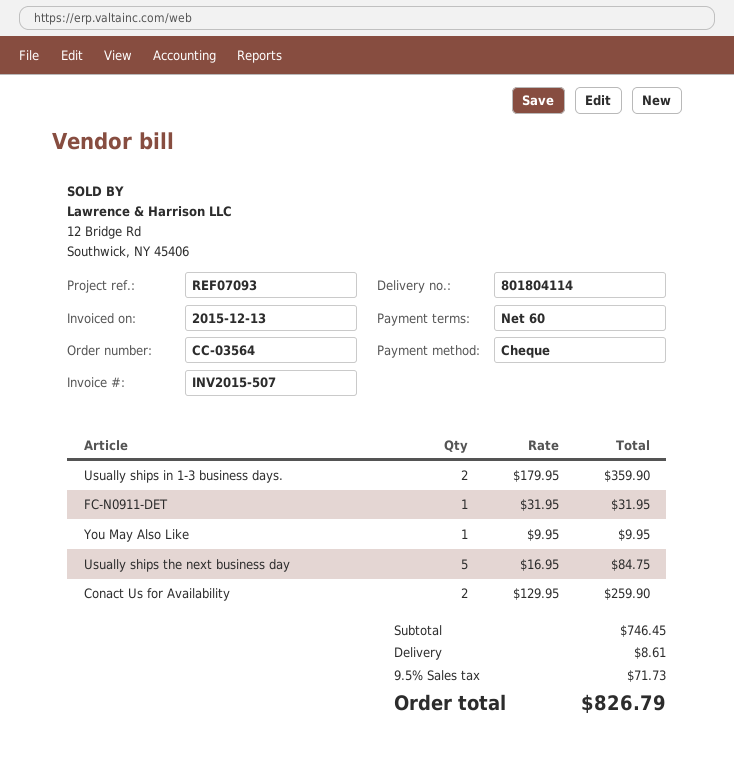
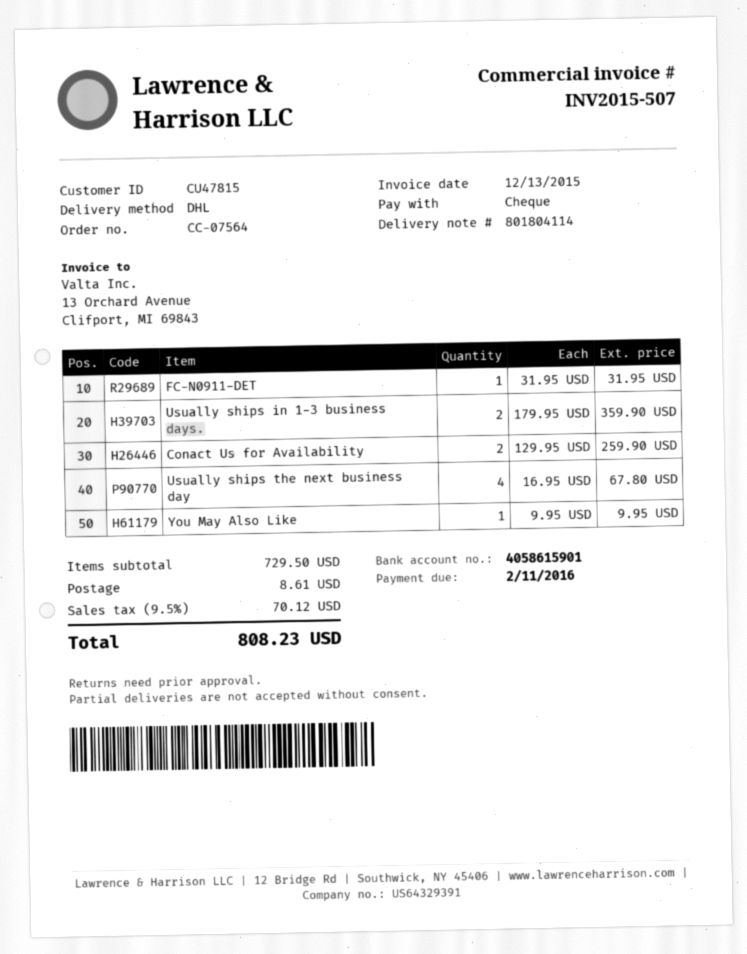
order number: CC-03564 -> CC-07564
Usually ships the next business day: 5 x 16.95 = 84.75 -> 4 x 16.95 = 67.80
subtotal: 746.45 -> 729.50
tax: 9.5% = 71.73 -> 9.5% = 70.12
total: 826.79 -> 808.23

